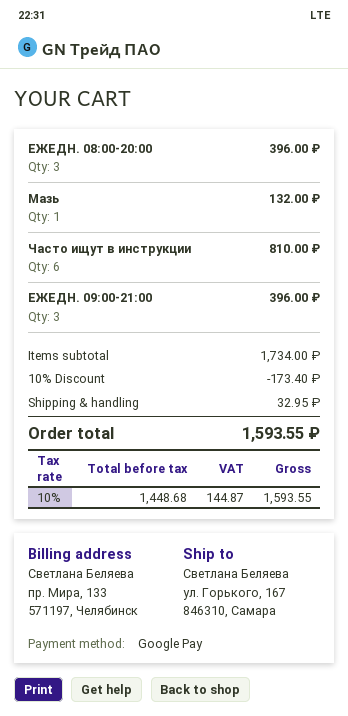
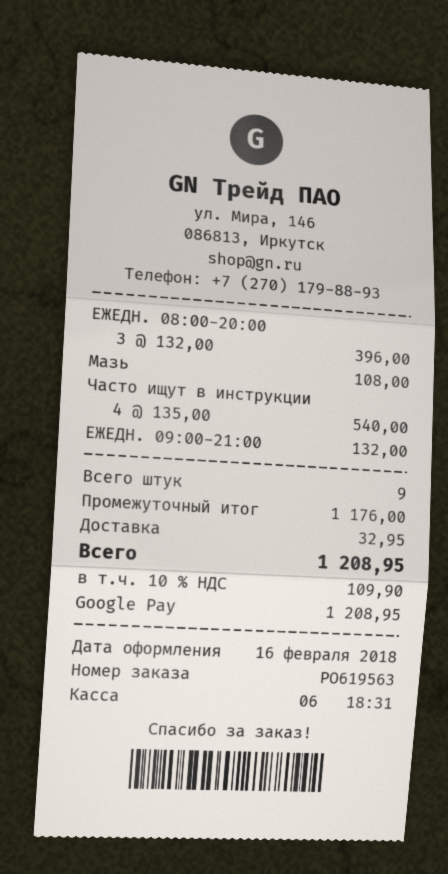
Мазь: 1 for 132.00 -> 1 for 108.00
Часто ищут в инструкции: 6 for 810.00 -> 4 for 540.00
ЕЖЕДН. 09:00-21:00: 3 for 396.00 -> 1 for 132.00
subtotal: 1734.00 -> 1176.00
discount: 10% = 173.40 -> none
tax: 10% = 144.87 -> 10% = 109.90
total: 1593.55 -> 1208.95

